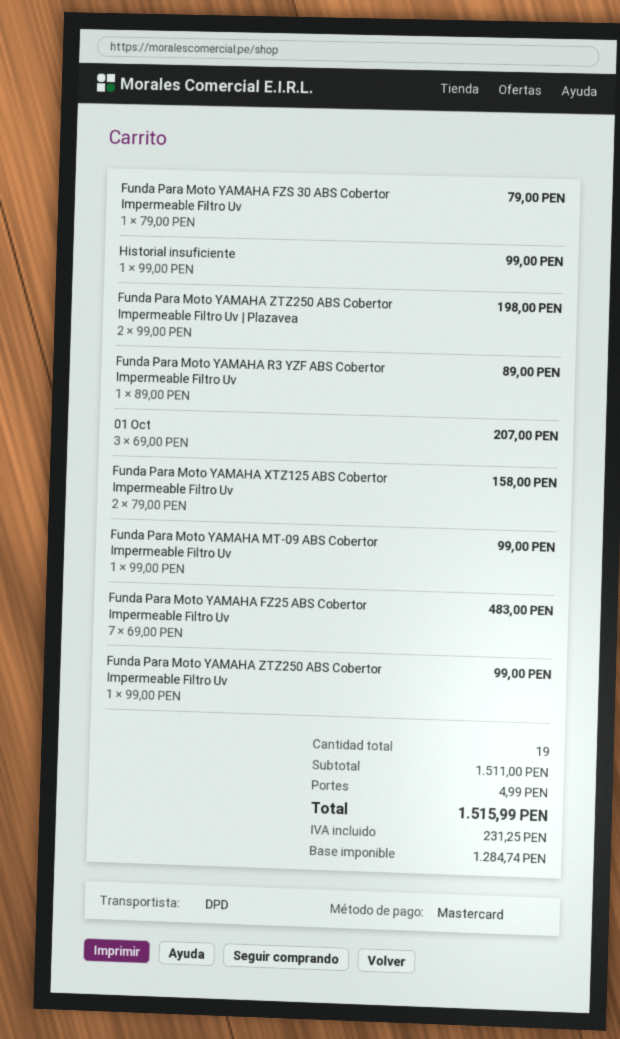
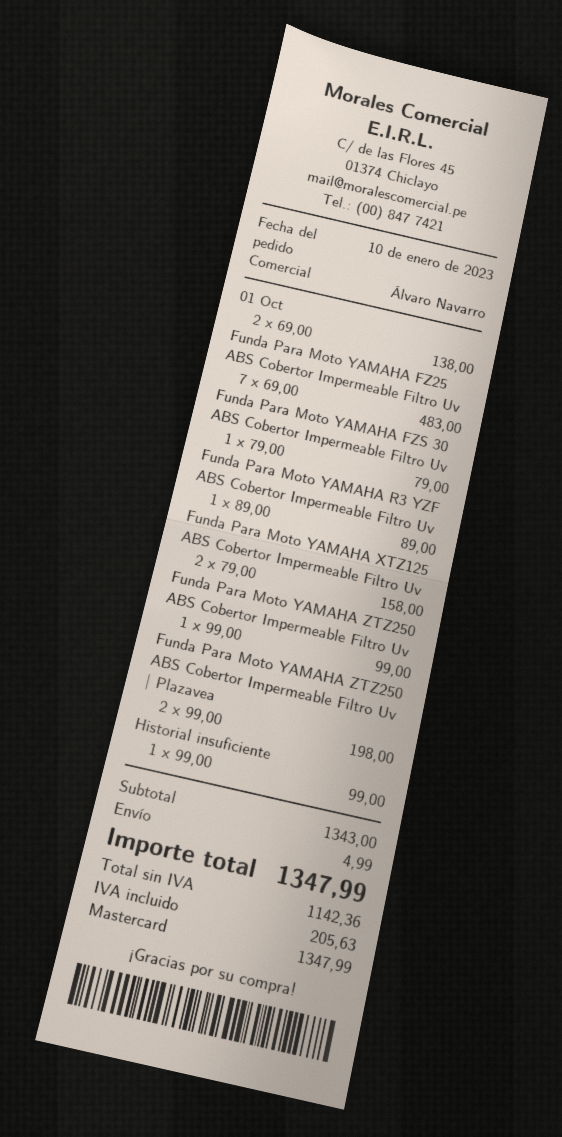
01 Oct: 3 x 69.00 = 207.00 -> 2 x 69.00 = 138.00
Funda Para Moto YAMAHA MT-09 ABS Cobertor Impermeable Filtro Uv: 1 x 99.00 = 99.00 -> none
subtotal: 1511.00 -> 1343.00
net: 1284.74 -> 1142.36
tax: 231.25 -> 205.63
total: 1515.99 -> 1347.99

